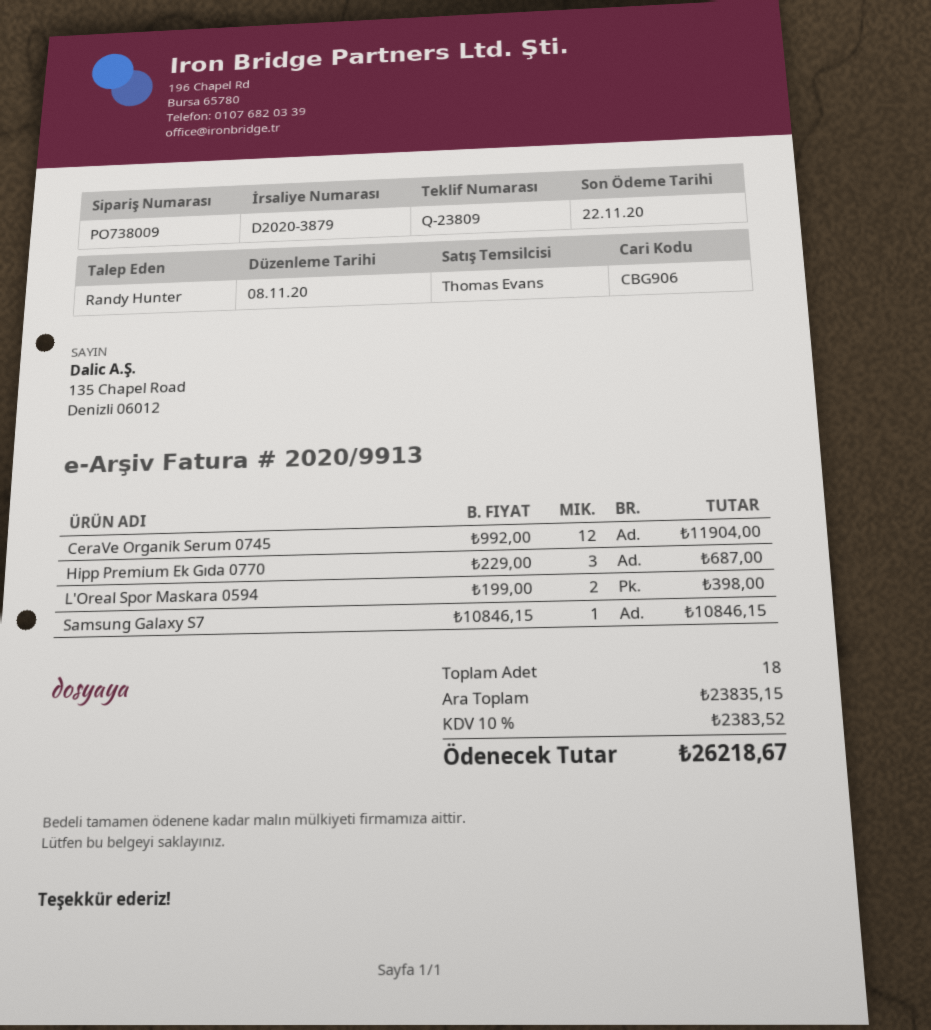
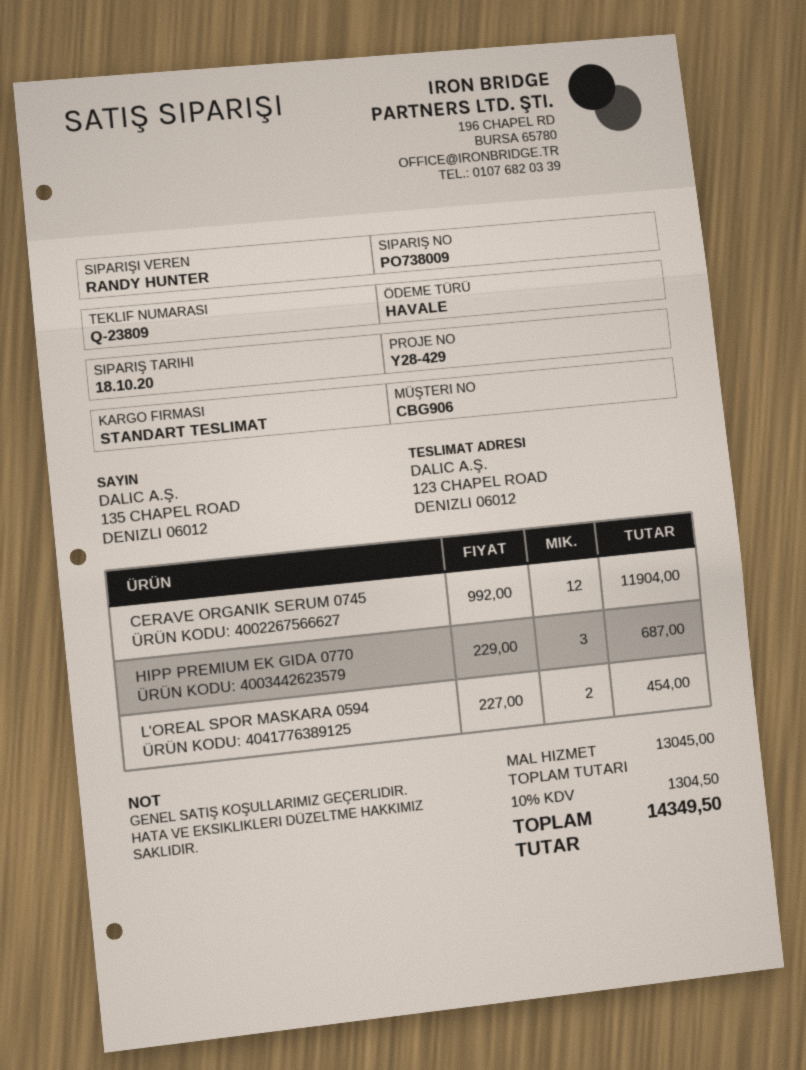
L'Oreal Spor Maskara 0594: 2 x 199.00 = 398.00 -> 2 x 227.00 = 454.00
Samsung Galaxy S7: 1 x 10846.15 = 10846.15 -> none
subtotal: 23835.15 -> 13045.00
tax: 10% = 2383.52 -> 10% = 1304.50
total: 26218.67 -> 14349.50

